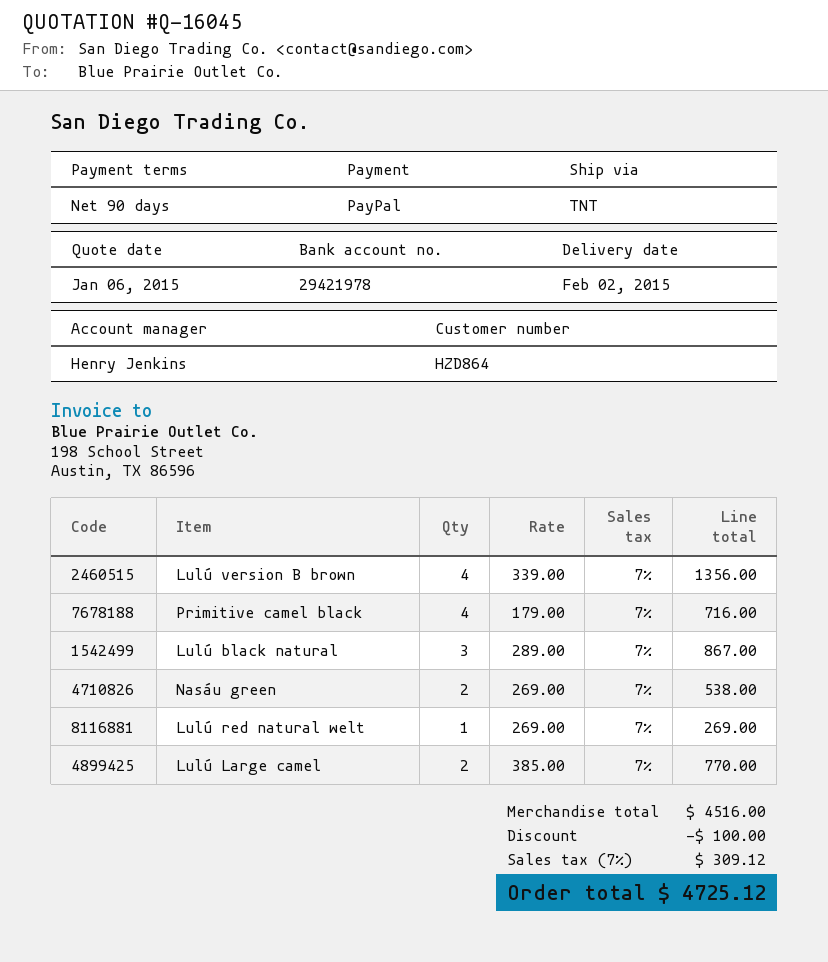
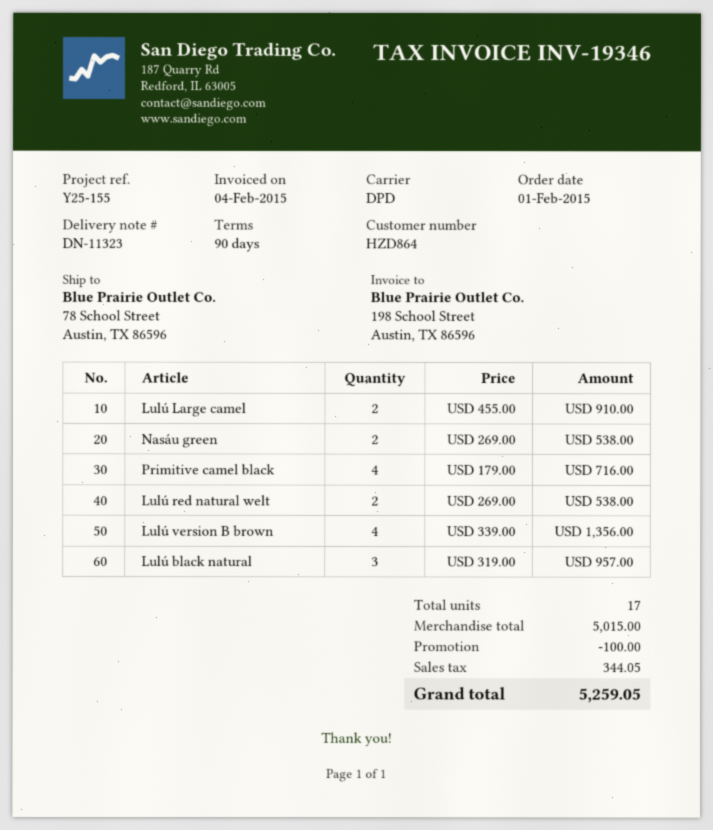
shipping method: TNT -> DPD
Lulú black natural: 3 x 289.00 = 867.00 -> 3 x 319.00 = 957.00
Lulú red natural welt: 1 x 269.00 = 269.00 -> 2 x 269.00 = 538.00
Lulú Large camel: 2 x 385.00 = 770.00 -> 2 x 455.00 = 910.00
subtotal: 4516.00 -> 5015.00
tax: 309.12 -> 344.05
total: 4725.12 -> 5259.05

